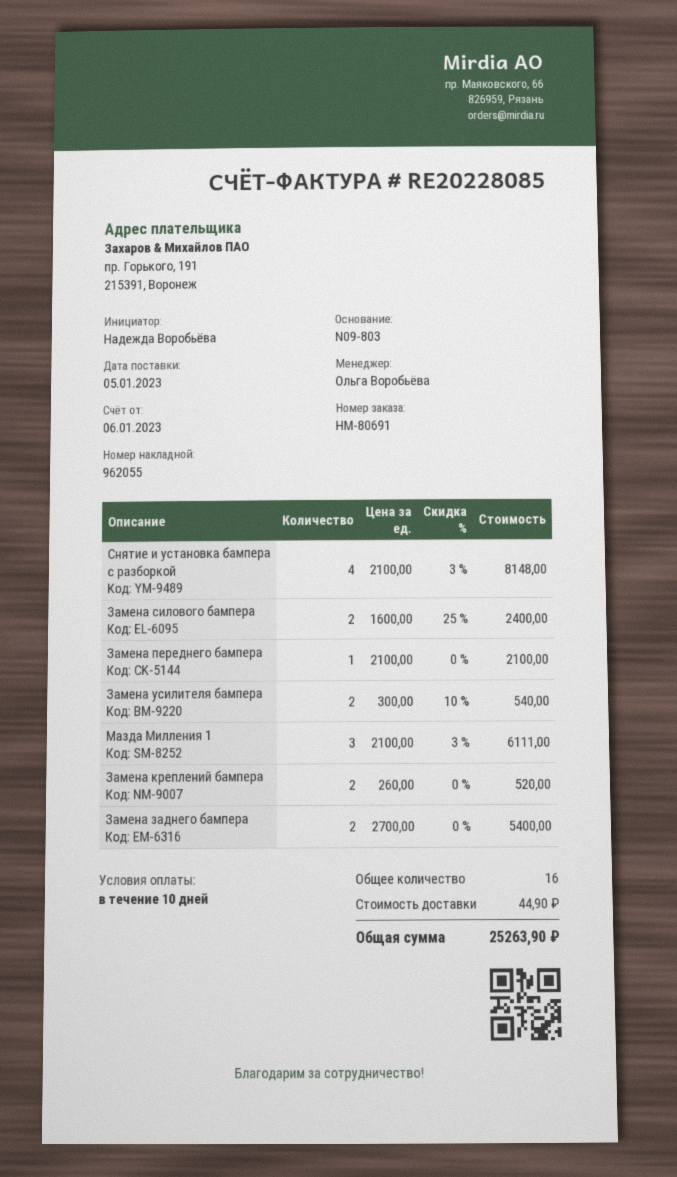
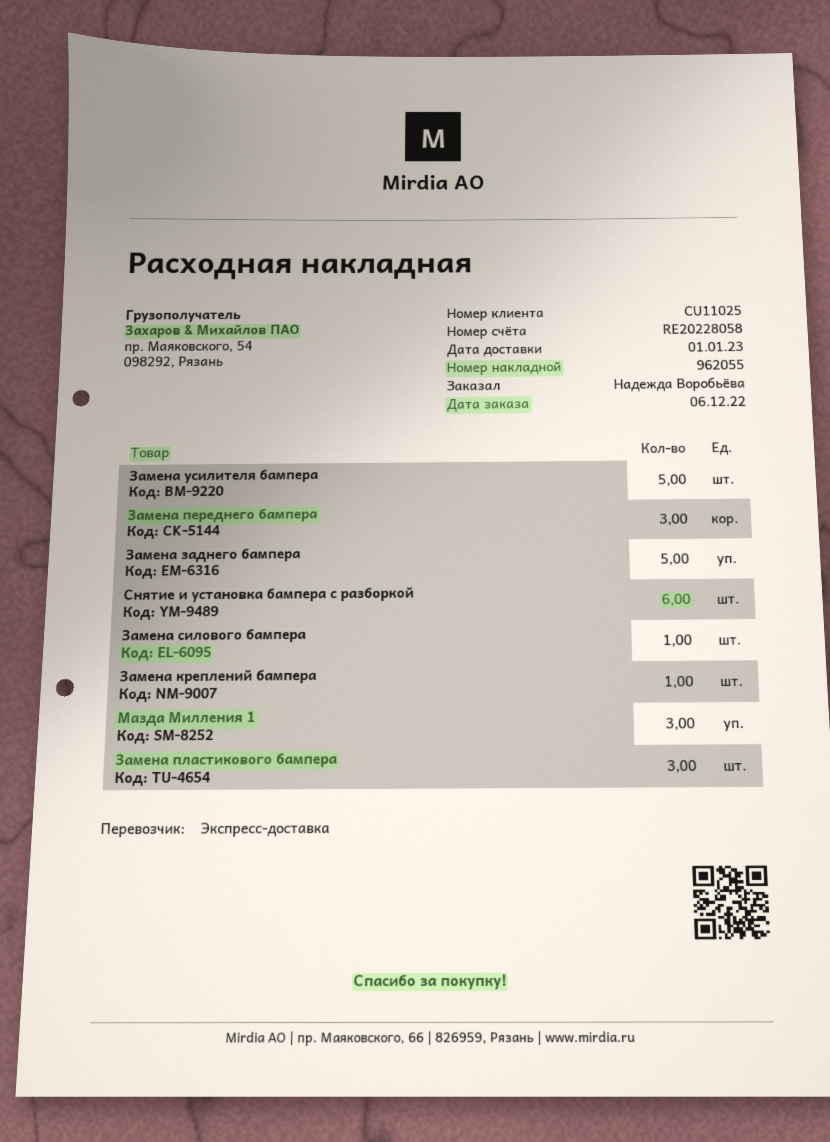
delivery date: 2023-01-05 -> 2023-01-01
invoice number: RE20228085 -> RE20228058
Снятие и установка бампера с разборкой: 4 -> 6
Замена силового бампера: 2 -> 1
Замена переднего бампера: 1 -> 3
Замена усилителя бампера: 2 -> 5
Замена креплений бампера: 2 -> 1
Замена заднего бампера: 2 -> 5
Замена пластикового бампера: none -> 3

